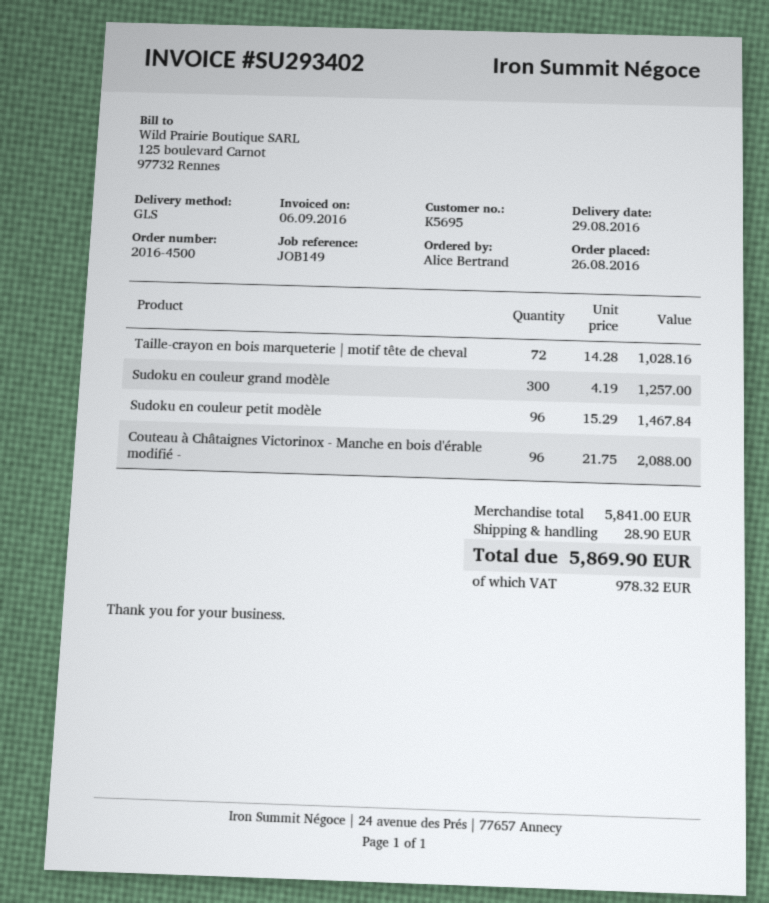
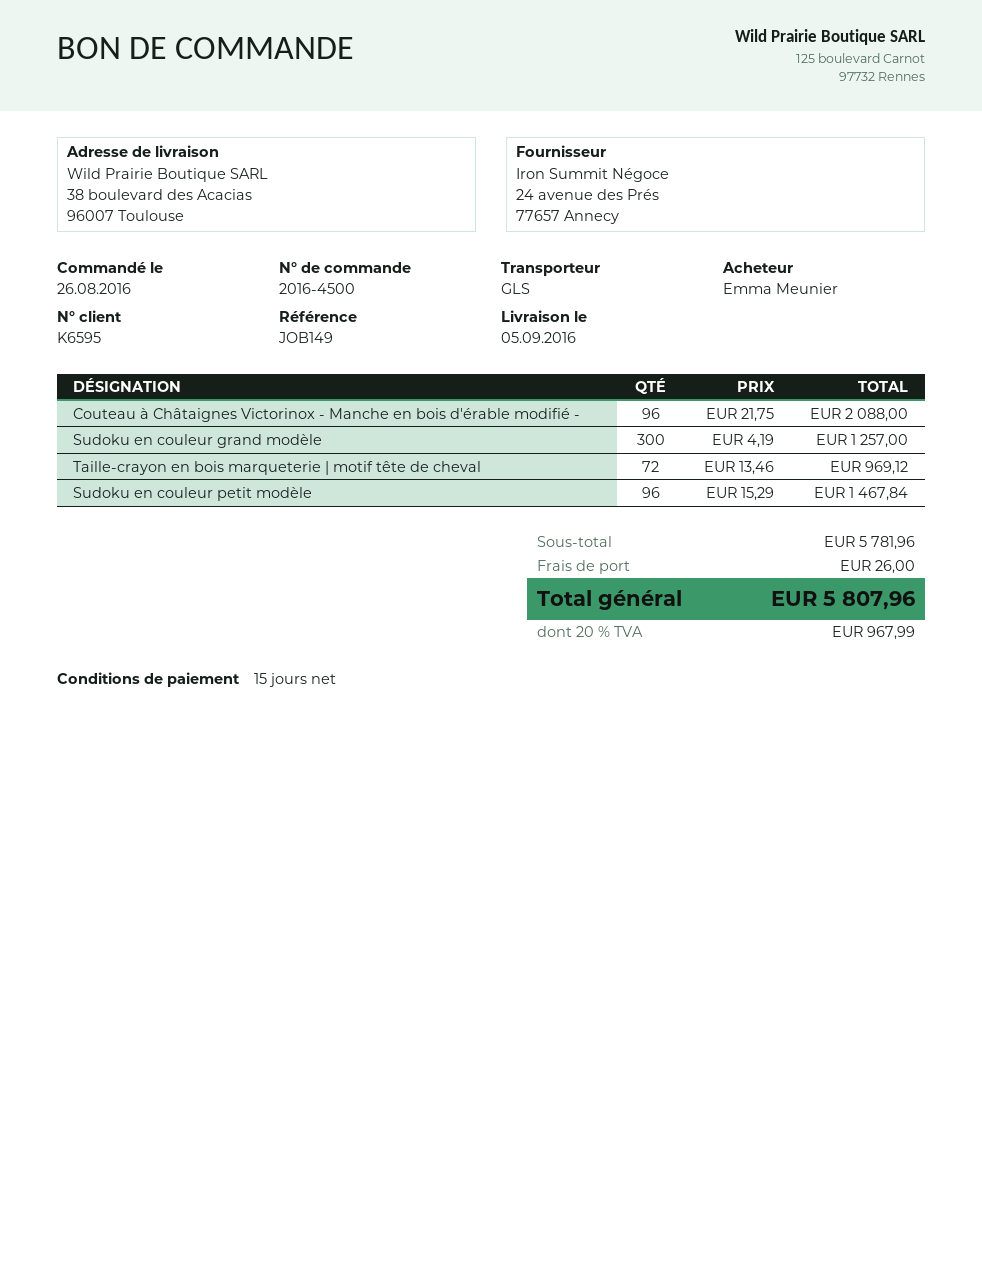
delivery date: 2016-08-29 -> 2016-09-05
customer number: K5695 -> K6595
ordered by: Alice Bertrand -> Emma Meunier
Taille-crayon en bois marqueterie | motif tête de cheval: 72 x 14.28 = 1028.16 -> 72 x 13.46 = 969.12
subtotal: 5841.00 -> 5781.96
shipping: 28.90 -> 26.00
tax: 978.32 -> 967.99
total: 5869.90 -> 5807.96

